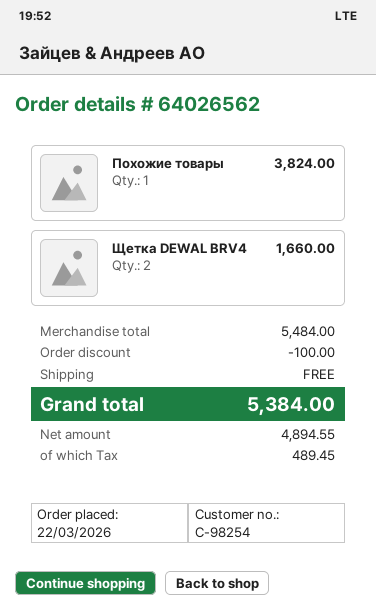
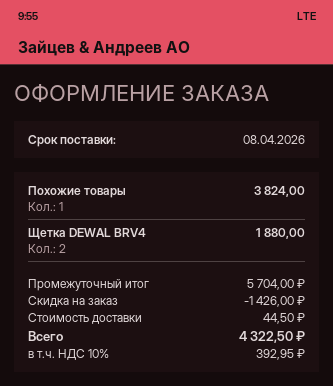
Щетка DEWAL BRV4: 2 for 1660.00 -> 2 for 1880.00
subtotal: 5484.00 -> 5704.00
discount: 100.00 -> 1426.00
shipping: 0.00 -> 44.50
tax: 489.45 -> 392.95
total: 5384.00 -> 4322.50

